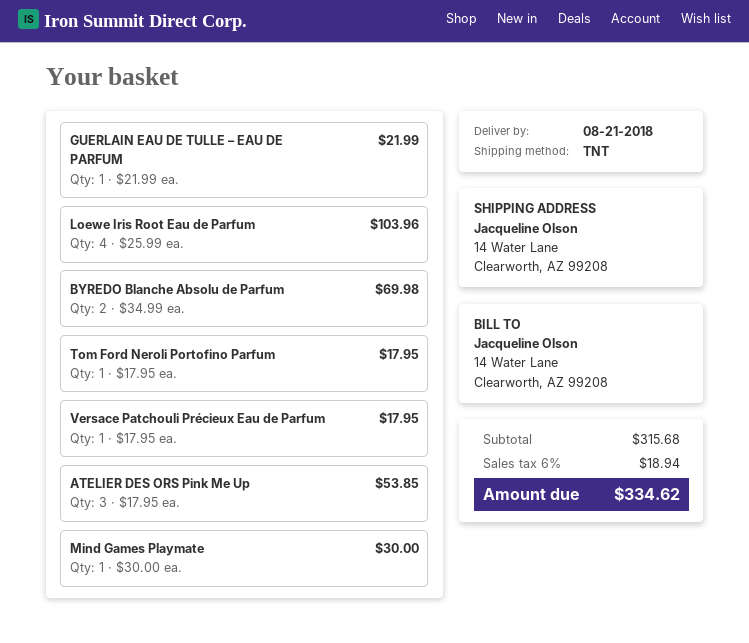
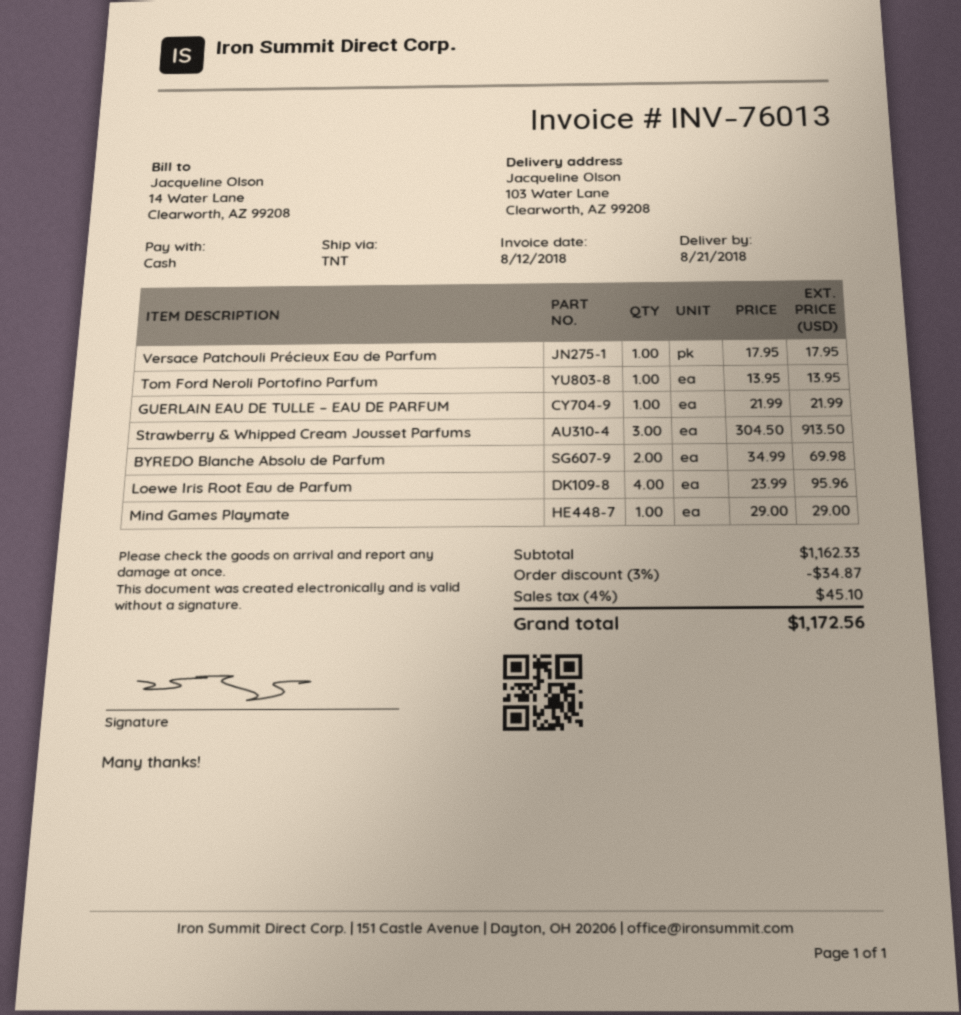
ship to: 14 Water Lane, Clearworth, AZ 99208 -> 103 Water Lane, Clearworth, AZ 99208
Loewe Iris Root Eau de Parfum: 4 x 25.99 = 103.96 -> 4 x 23.99 = 95.96
Tom Ford Neroli Portofino Parfum: 1 x 17.95 = 17.95 -> 1 x 13.95 = 13.95
ATELIER DES ORS Pink Me Up: 3 x 17.95 = 53.85 -> none
Mind Games Playmate: 1 x 30.00 = 30.00 -> 1 x 29.00 = 29.00
Strawberry & Whipped Cream Jousset Parfums: none -> 3 x 304.50 = 913.50
subtotal: 315.68 -> 1162.33
discount: none -> 3% = 34.87
tax: 6% = 18.94 -> 4% = 45.10
total: 334.62 -> 1172.56

